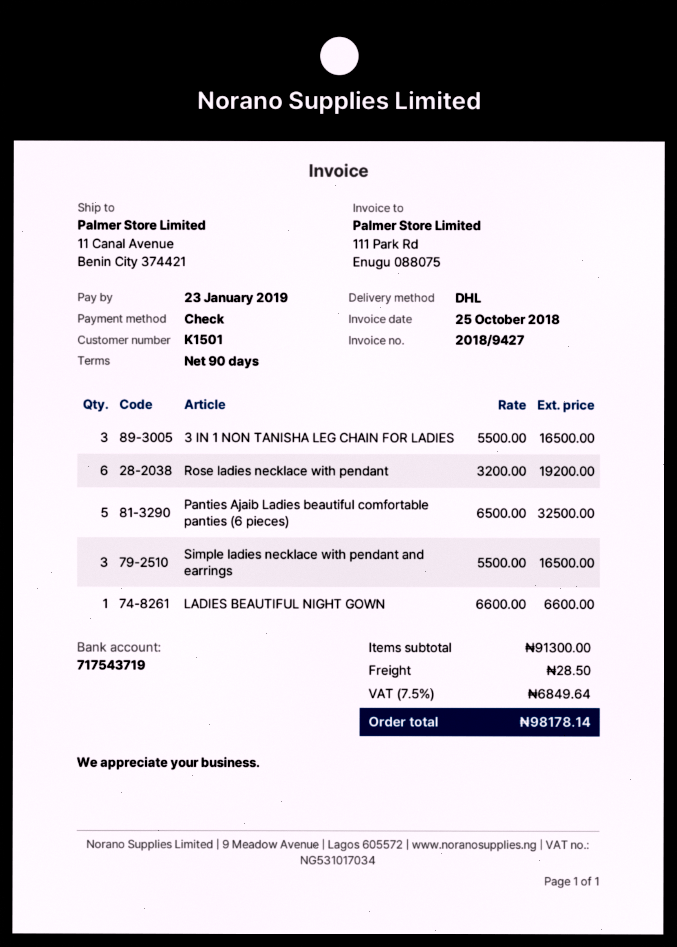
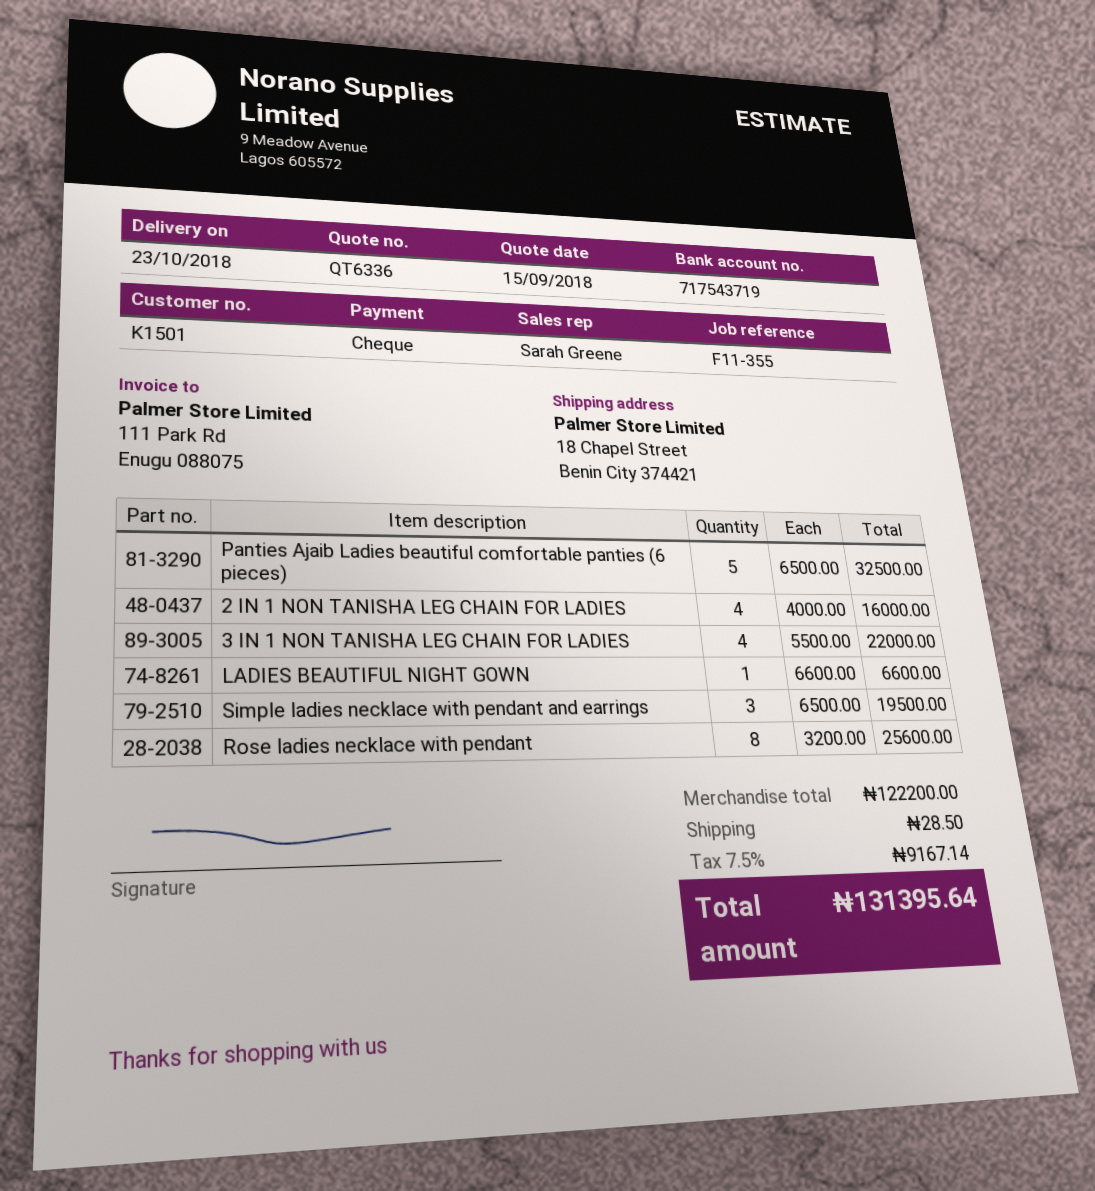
ship to: 11 Canal Avenue, Benin City 374421 -> 18 Chapel Street, Benin City 374421
3 IN 1 NON TANISHA LEG CHAIN FOR LADIES: 3 x 5500.00 = 16500.00 -> 4 x 5500.00 = 22000.00
Rose ladies necklace with pendant: 6 x 3200.00 = 19200.00 -> 8 x 3200.00 = 25600.00
Simple ladies necklace with pendant and earrings: 3 x 5500.00 = 16500.00 -> 3 x 6500.00 = 19500.00
2 IN 1 NON TANISHA LEG CHAIN FOR LADIES: none -> 4 x 4000.00 = 16000.00
subtotal: 91300.00 -> 122200.00
tax: 7.5% = 6849.64 -> 7.5% = 9167.14
total: 98178.14 -> 131395.64

